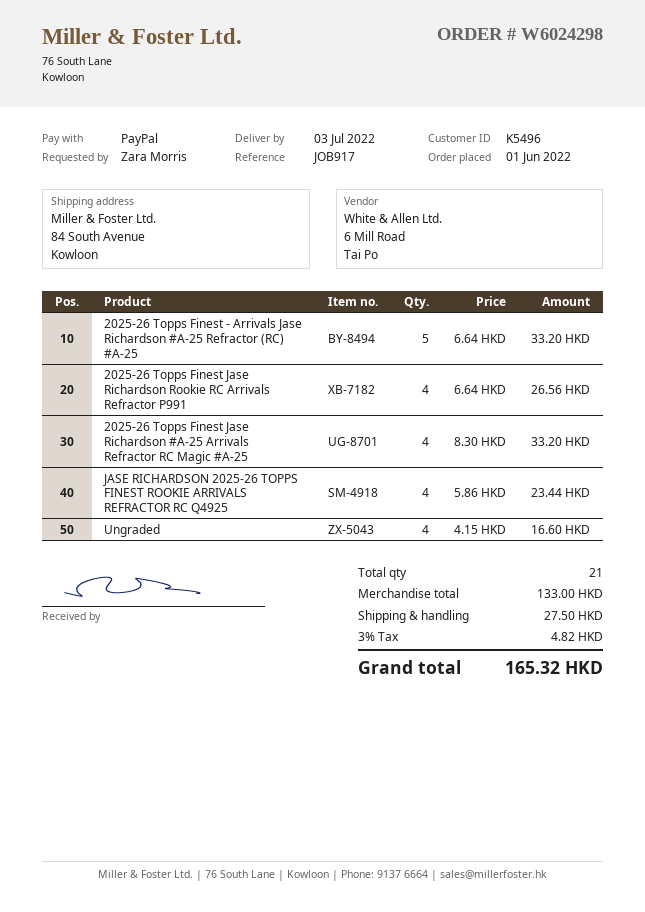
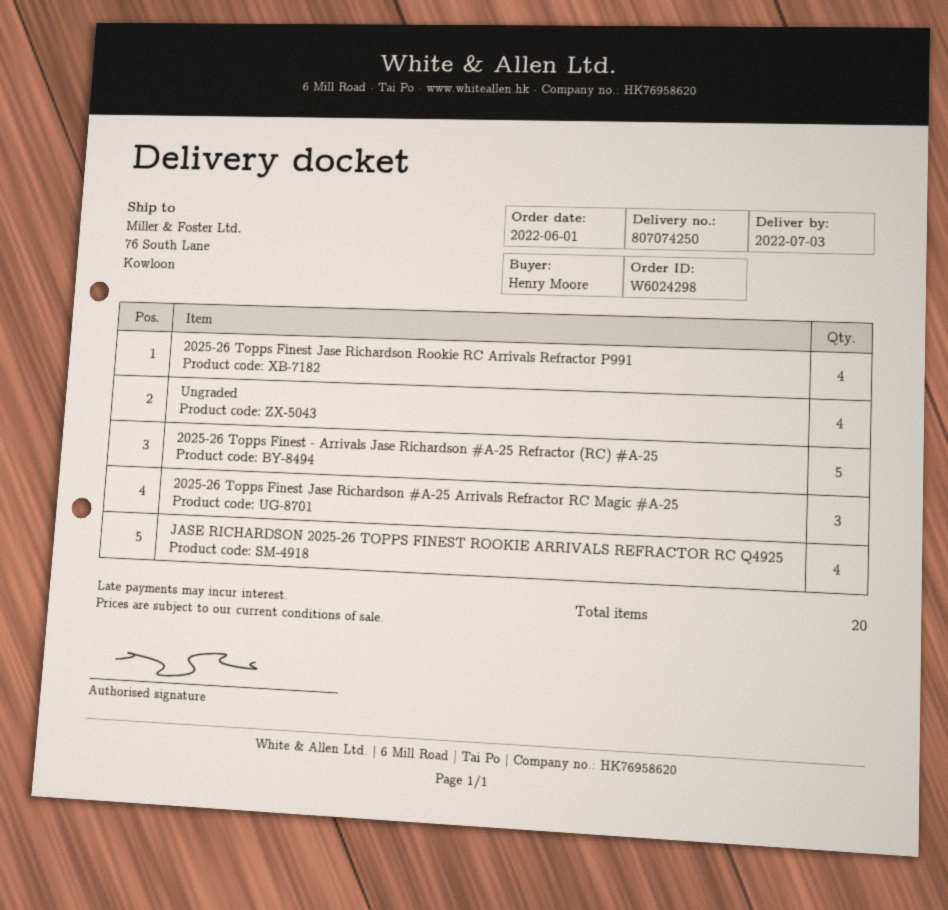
ordered by: Zara Morris -> Henry Moore
ship to: 84 South Avenue, Kowloon -> 76 South Lane, Kowloon
2025-26 Topps Finest Jase Richardson #A-25 Arrivals Refractor RC Magic #A-25: 4 -> 3
total quantity: 21 -> 20

